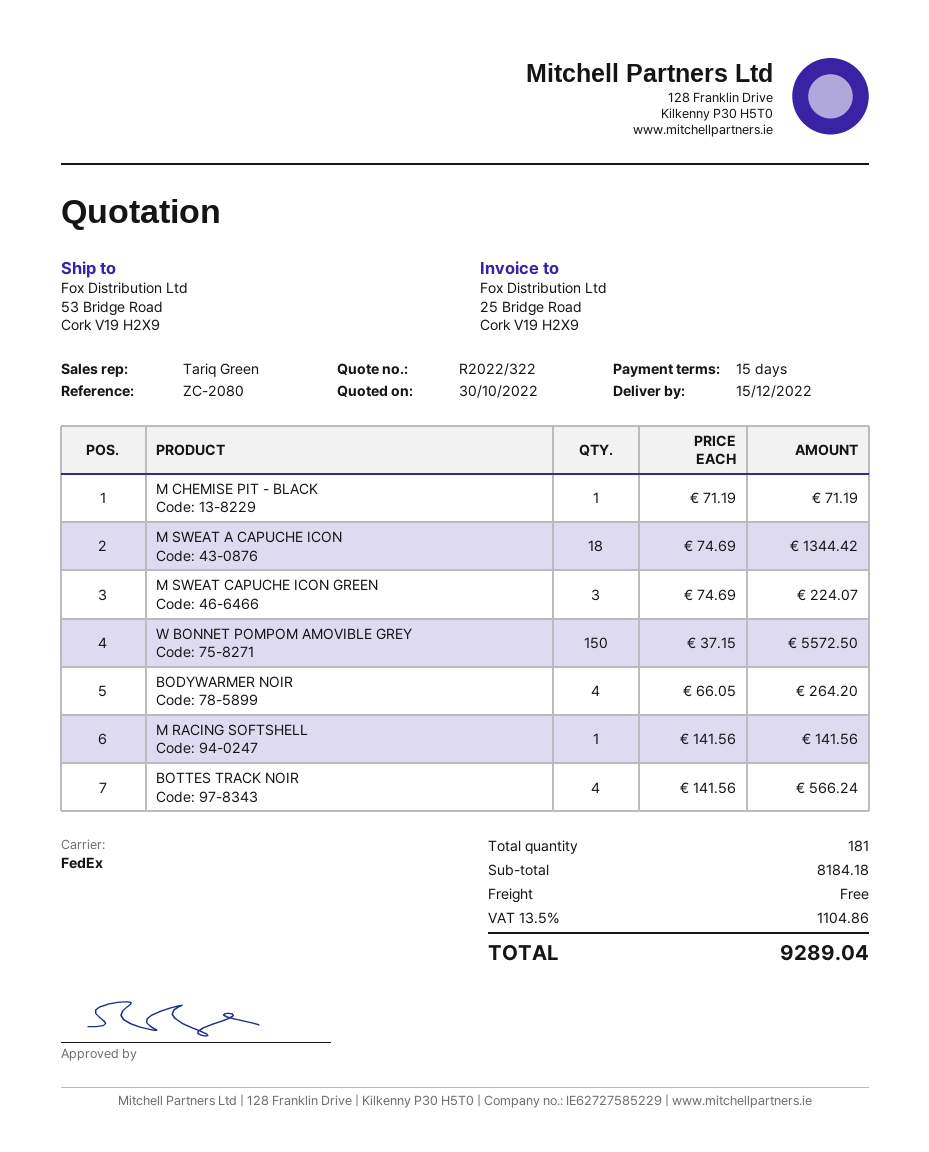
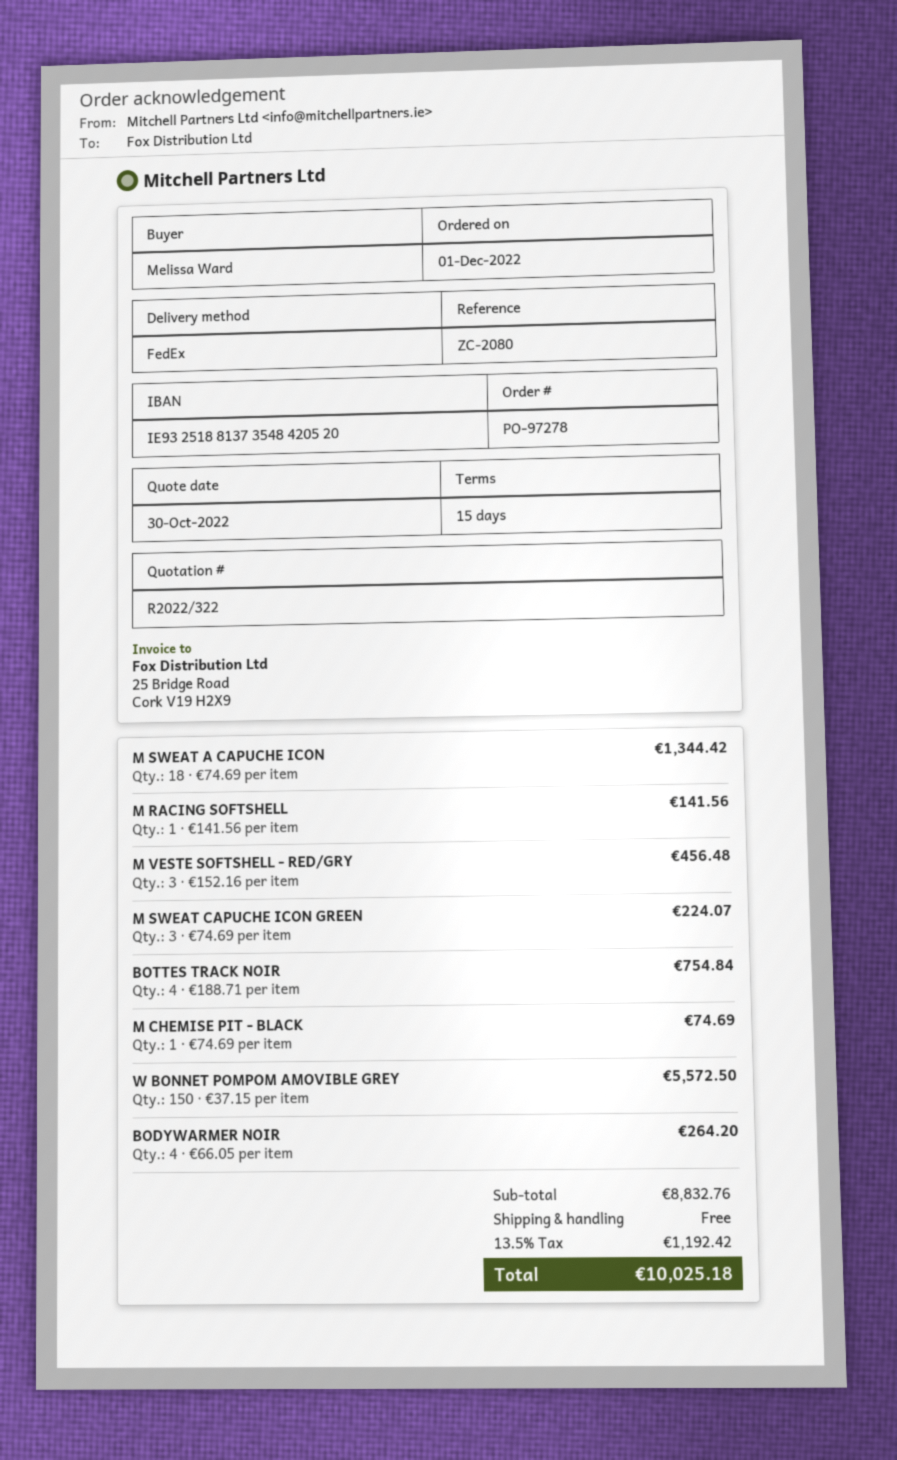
M CHEMISE PIT - BLACK: 1 x 71.19 = 71.19 -> 1 x 74.69 = 74.69
BOTTES TRACK NOIR: 4 x 141.56 = 566.24 -> 4 x 188.71 = 754.84
M VESTE SOFTSHELL - RED/GRY: none -> 3 x 152.16 = 456.48
subtotal: 8184.18 -> 8832.76
tax: 13.5% = 1104.86 -> 13.5% = 1192.42
total: 9289.04 -> 10025.18

